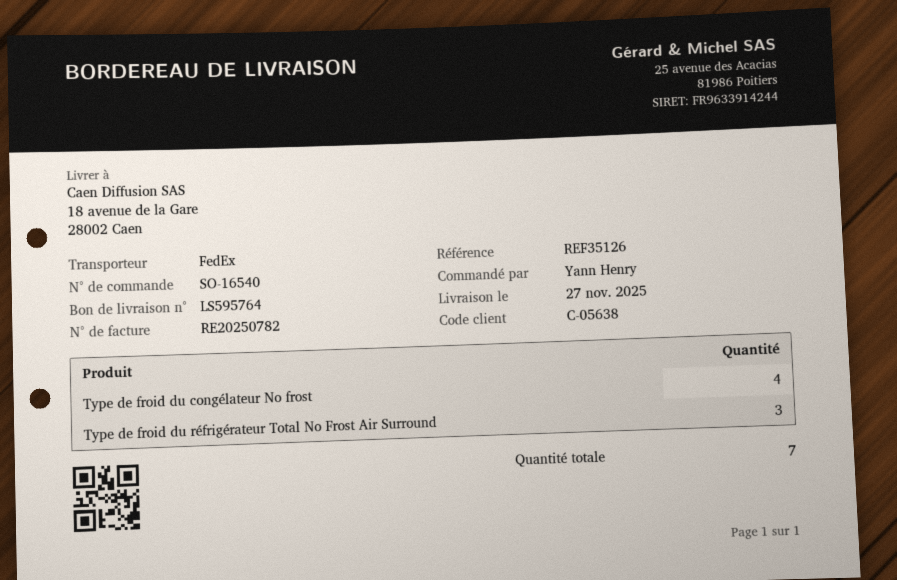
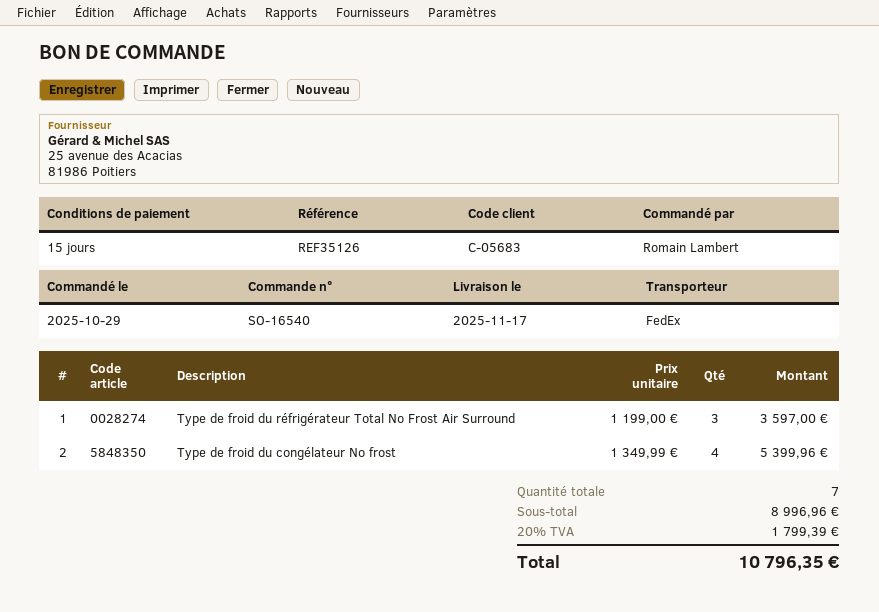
delivery date: 2025-11-27 -> 2025-11-17
customer number: C-05638 -> C-05683
ordered by: Yann Henry -> Romain Lambert

